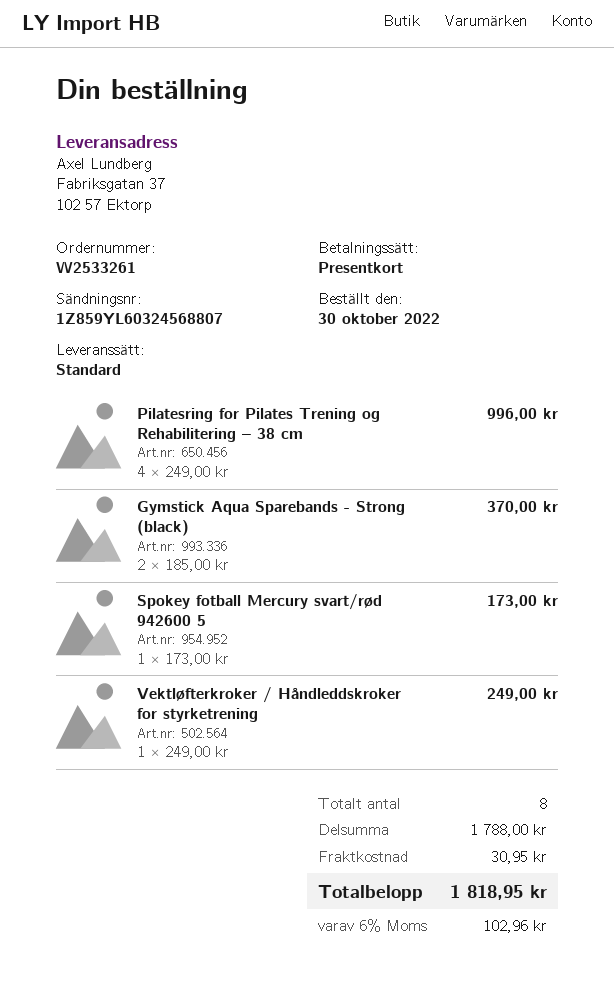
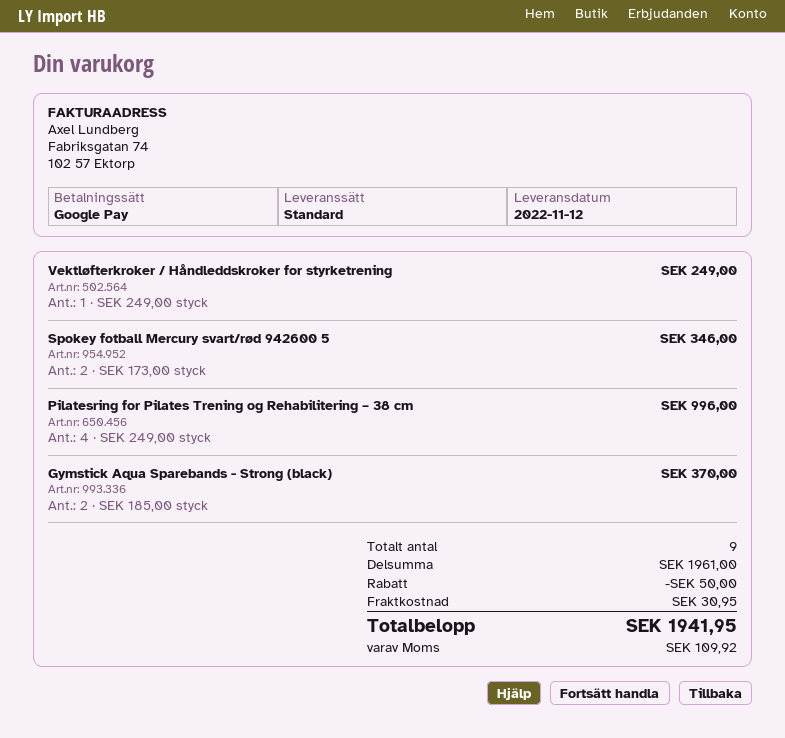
payment method: gift card -> Google Pay
Spokey fotball Mercury svart/rød 942600 5: 1 x 173.00 = 173.00 -> 2 x 173.00 = 346.00
total quantity: 8 -> 9
subtotal: 1788.00 -> 1961.00
discount: none -> 50.00
tax: 102.96 -> 109.92
total: 1818.95 -> 1941.95

